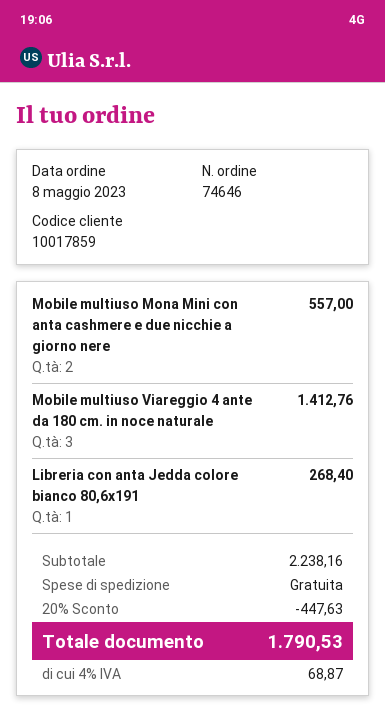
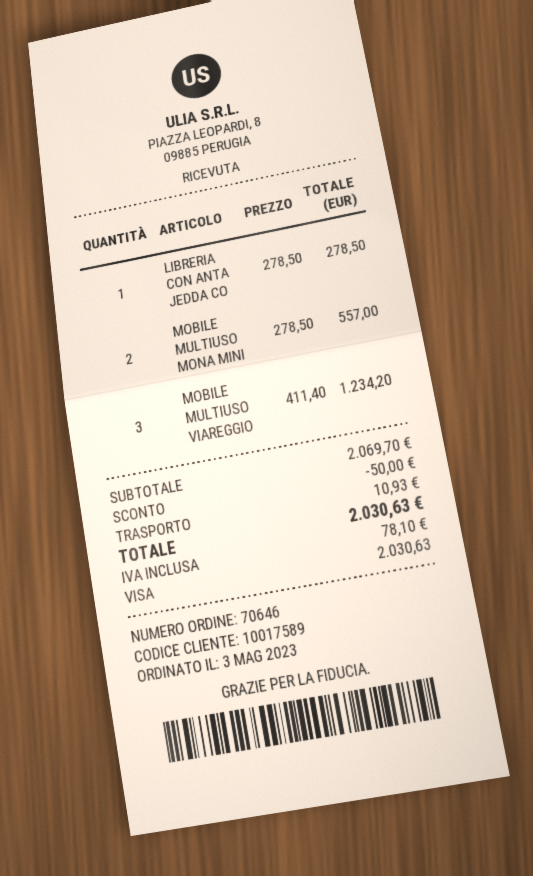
order number: 74646 -> 70646
order date: 2023-05-08 -> 2023-05-03
customer number: 10017859 -> 10017589
Mobile multiuso Viareggio 4 ante da 180 cm. in noce naturale: 3 for 1412.76 -> 3 for 1234.20
Libreria con anta Jedda colore bianco 80,6x191: 1 for 268.40 -> 1 for 278.50
subtotal: 2238.16 -> 2069.70
discount: 447.63 -> 50.00
shipping: 0.00 -> 10.93
tax: 68.87 -> 78.10
total: 1790.53 -> 2030.63

